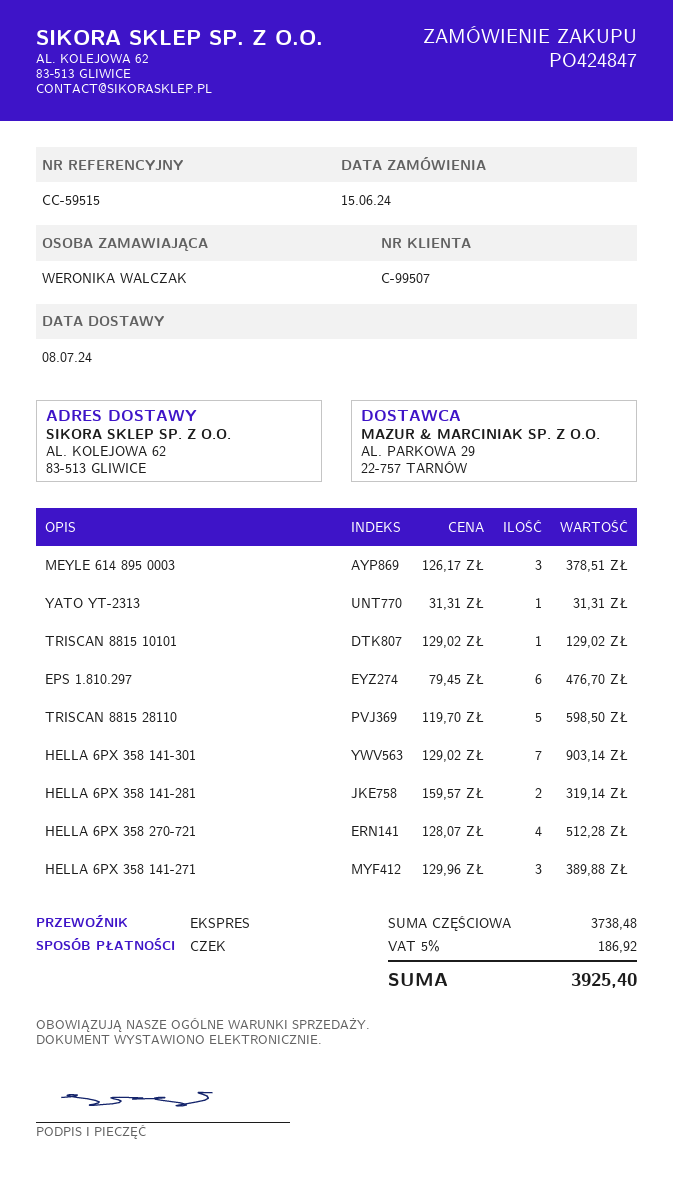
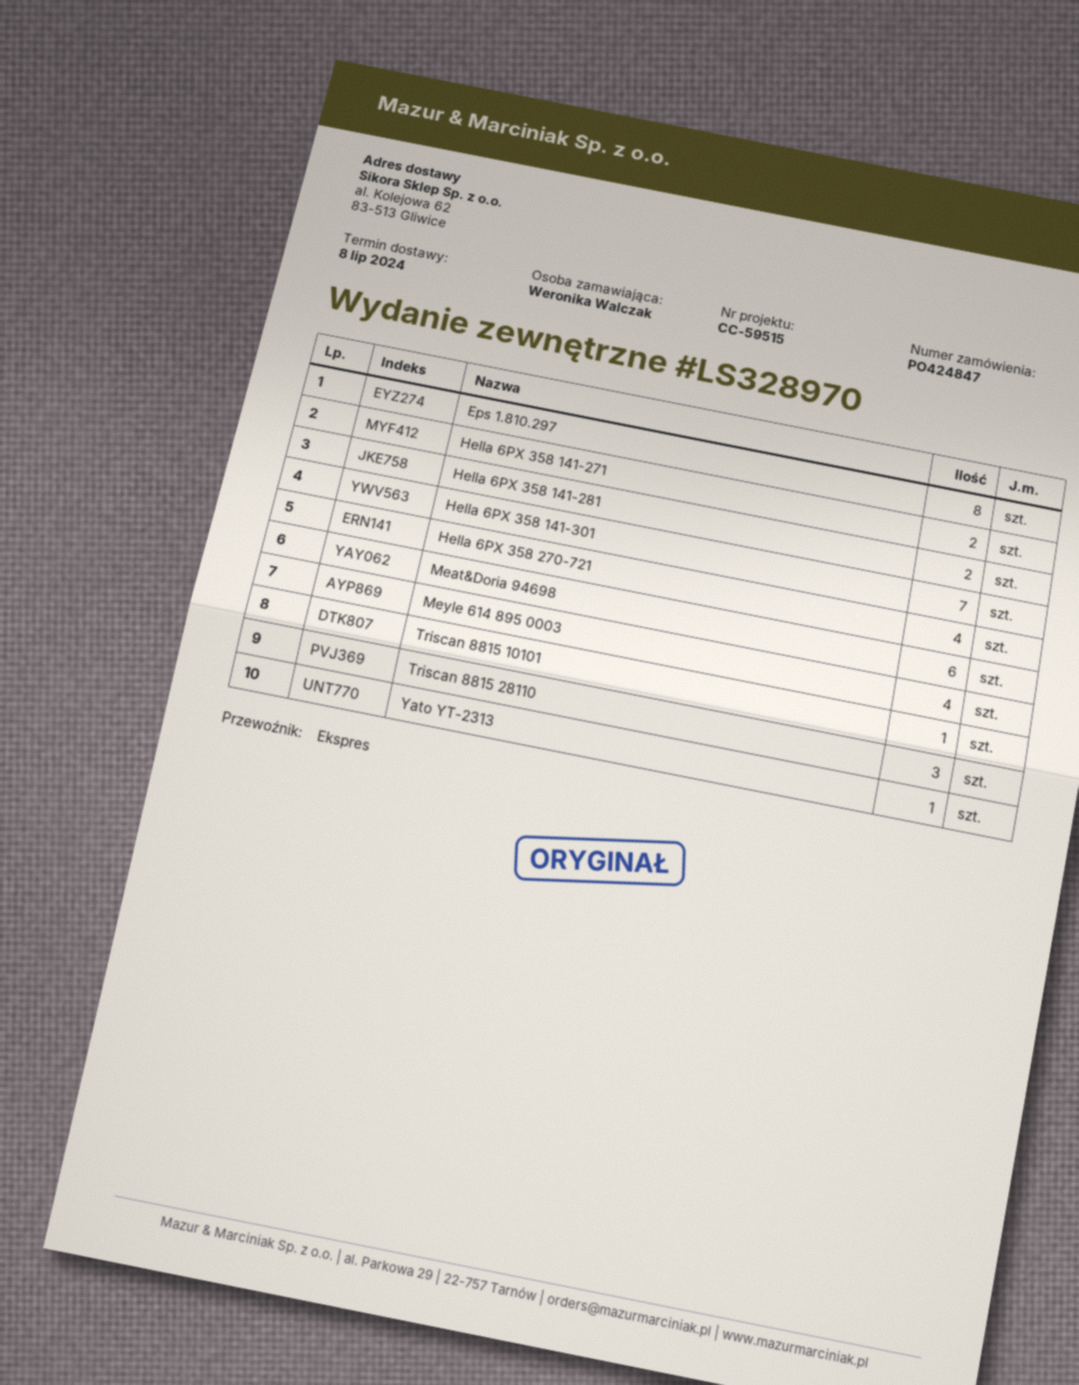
MEYLE 614 895 0003: 3 -> 4
EPS 1.810.297: 6 -> 8
TRISCAN 8815 28110: 5 -> 3
HELLA 6PX 358 141-271: 3 -> 2
Meat&Doria 94698: none -> 6

